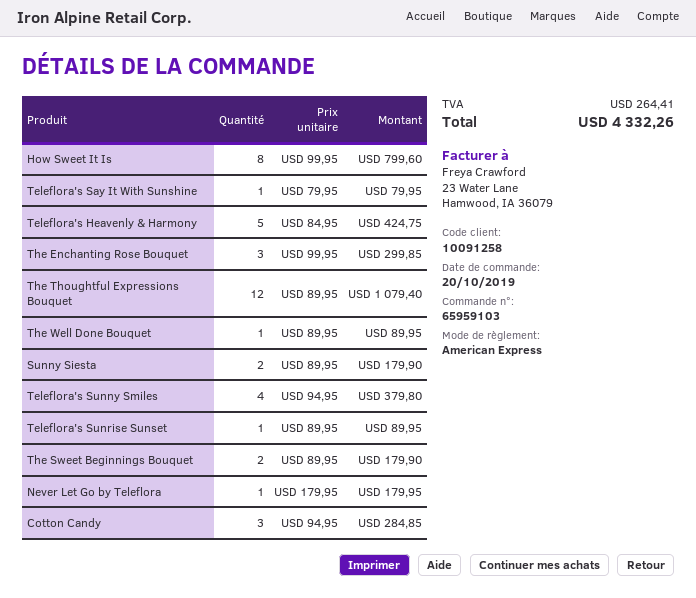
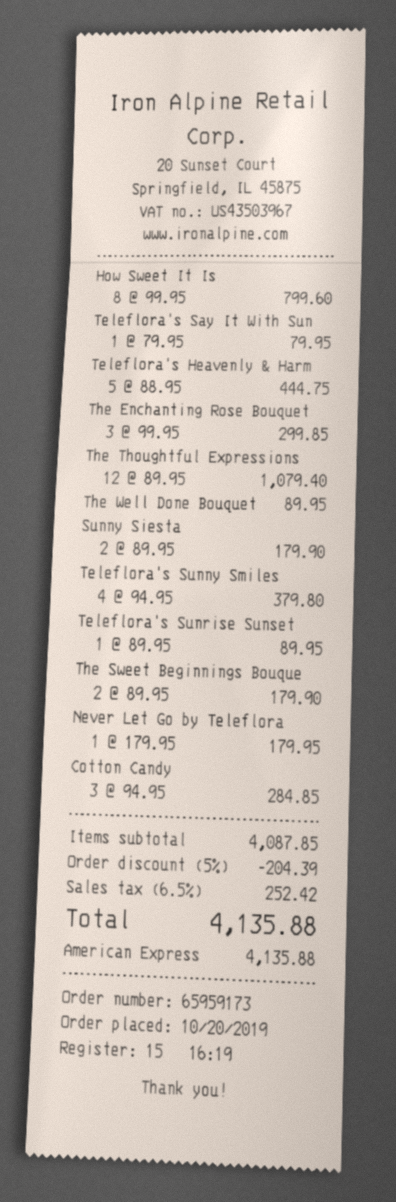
order number: 65959103 -> 65959173
Teleflora's Heavenly & Harmony: 5 x 84.95 = 424.75 -> 5 x 88.95 = 444.75
discount: none -> 5% = 204.39
tax: 264.41 -> 252.42
total: 4332.26 -> 4135.88

